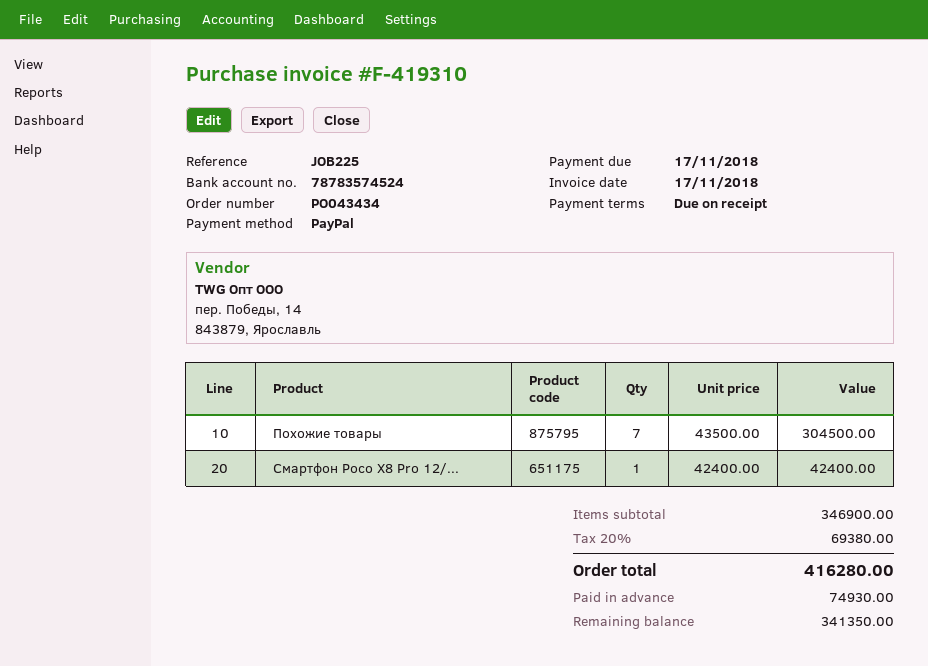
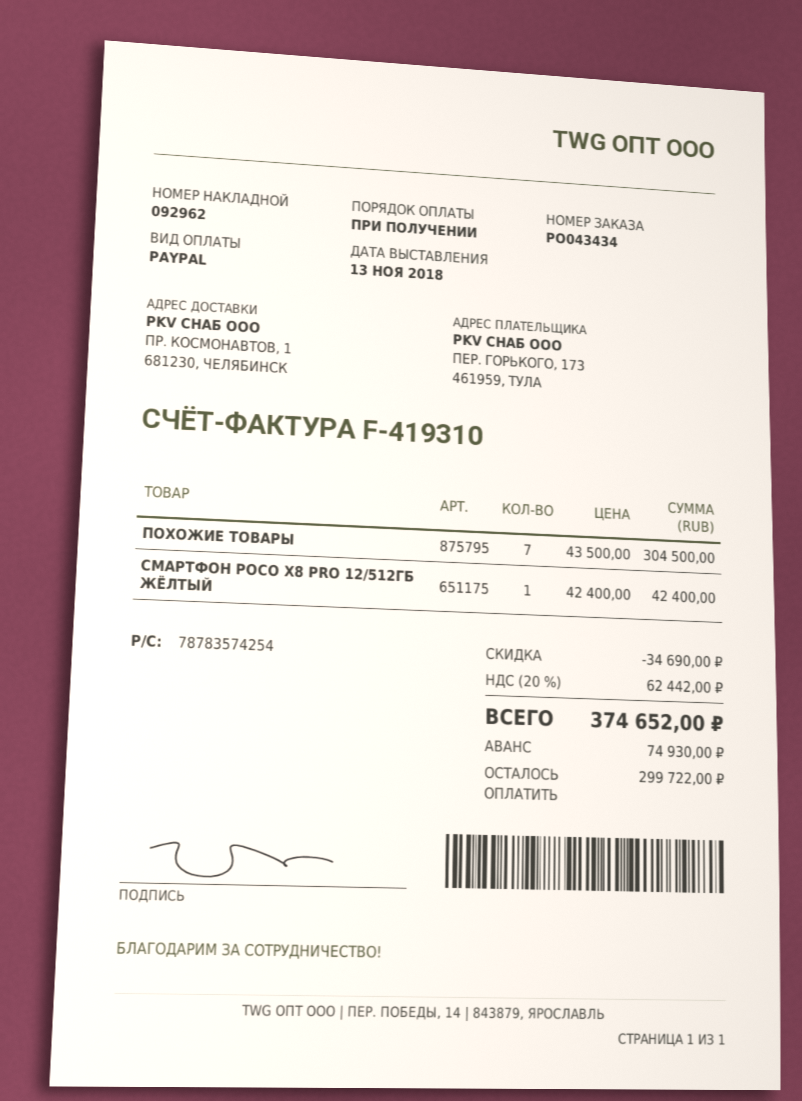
invoice date: 2018-11-17 -> 2018-11-13
bank account: 78783574524 -> 78783574254
discount: none -> 34690.00
tax: 20% = 69380.00 -> 20% = 62442.00
total: 416280.00 -> 374652.00
balance: 341350.00 -> 299722.00

